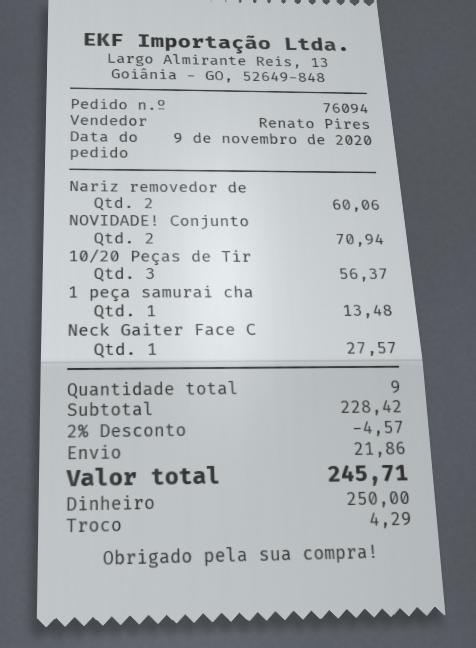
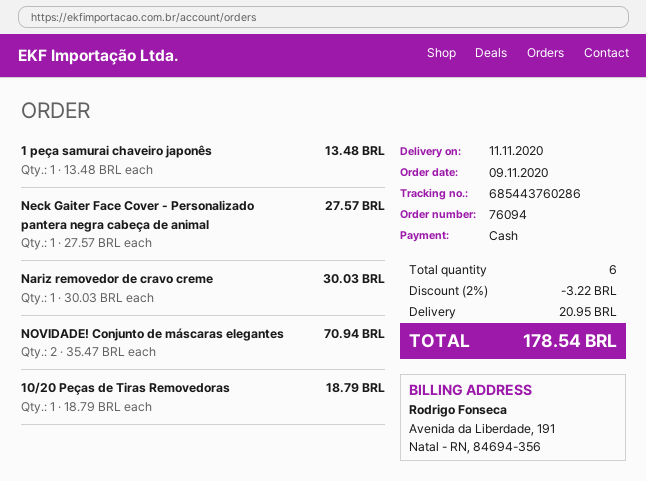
Nariz removedor de: 2 for 60.06 -> 1 for 30.03
10/20 Peças de Tir: 3 for 56.37 -> 1 for 18.79
total quantity: 9 -> 6
discount: 2% = 4.57 -> 2% = 3.22
shipping: 21.86 -> 20.95
total: 245.71 -> 178.54

